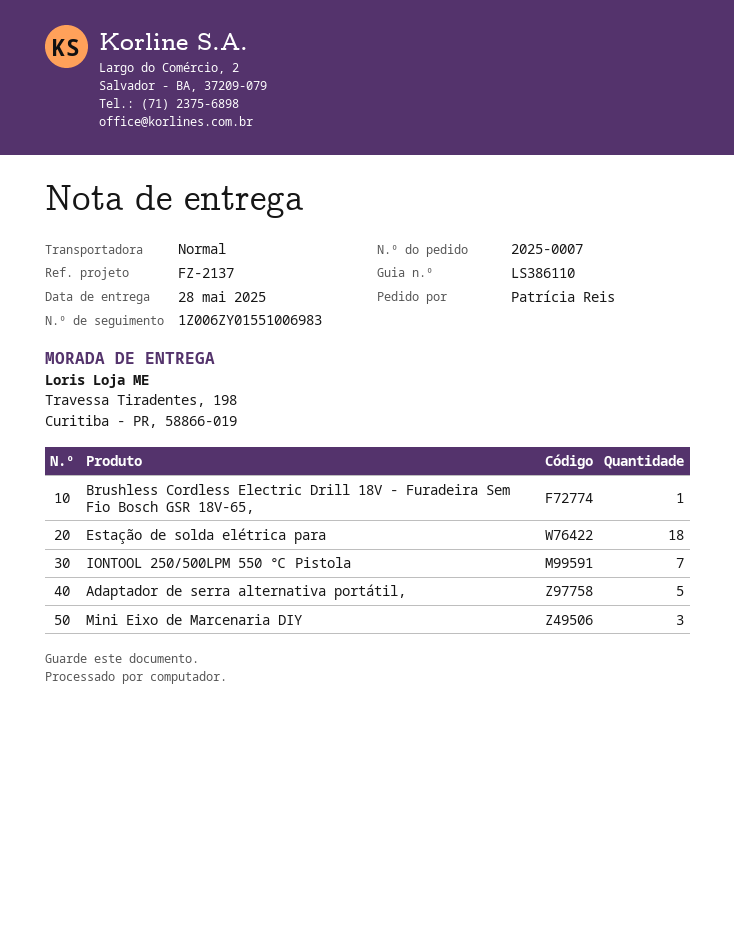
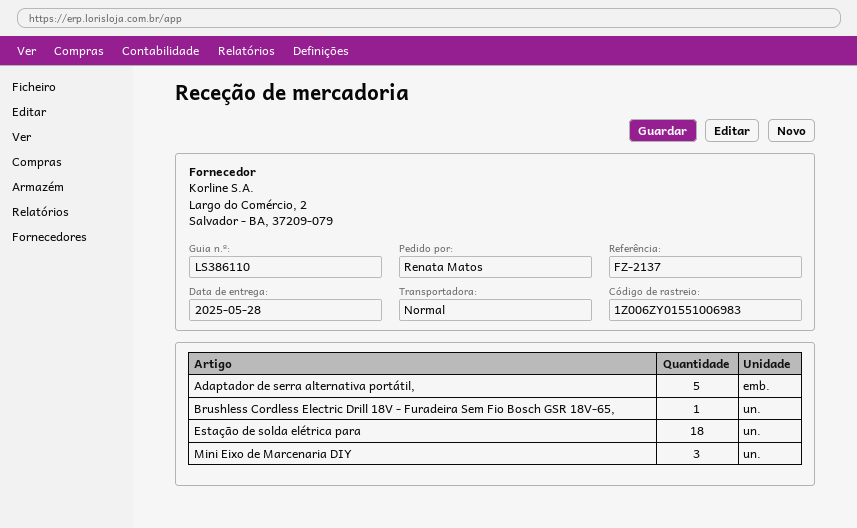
ordered by: Patrícia Reis -> Renata Matos
IONTOOL 250/500LPM 550 ℃ Pistola: 7 -> none

